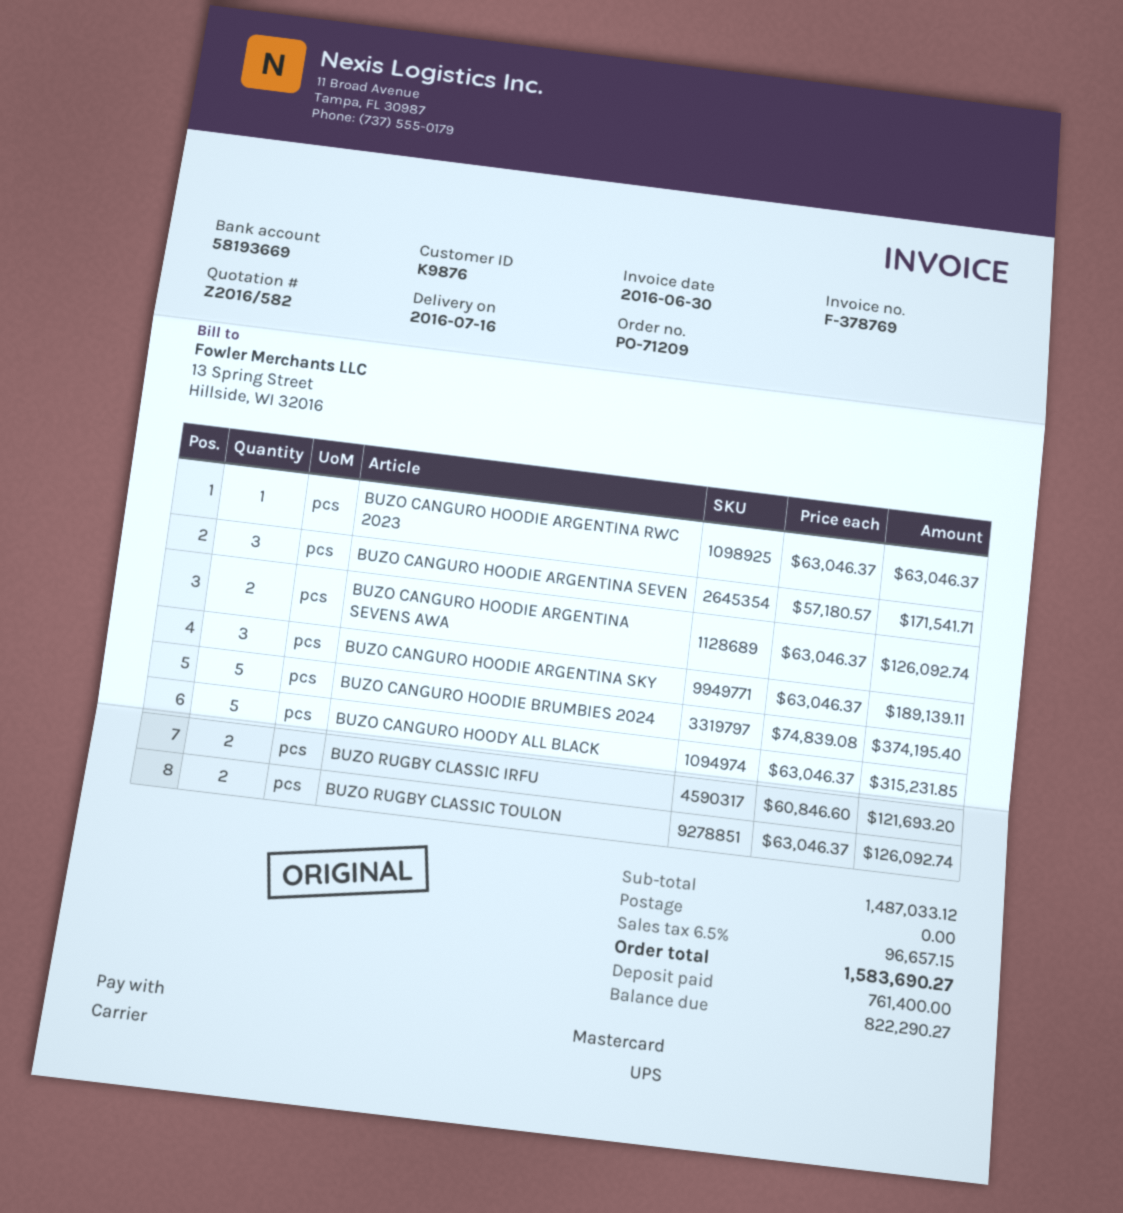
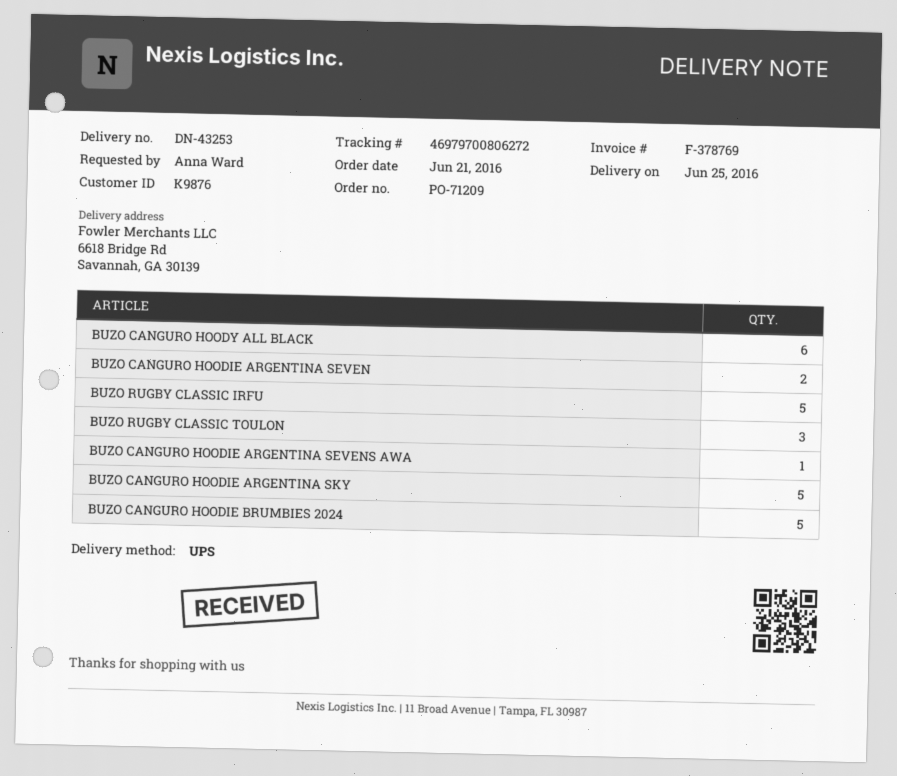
delivery date: 2016-07-16 -> 2016-06-25
BUZO CANGURO HOODIE ARGENTINA RWC 2023: 1 -> none
BUZO CANGURO HOODIE ARGENTINA SEVEN: 3 -> 2
BUZO CANGURO HOODIE ARGENTINA SEVENS AWA: 2 -> 1
BUZO CANGURO HOODIE ARGENTINA SKY: 3 -> 5
BUZO CANGURO HOODY ALL BLACK: 5 -> 6
BUZO RUGBY CLASSIC IRFU: 2 -> 5
BUZO RUGBY CLASSIC TOULON: 2 -> 3

